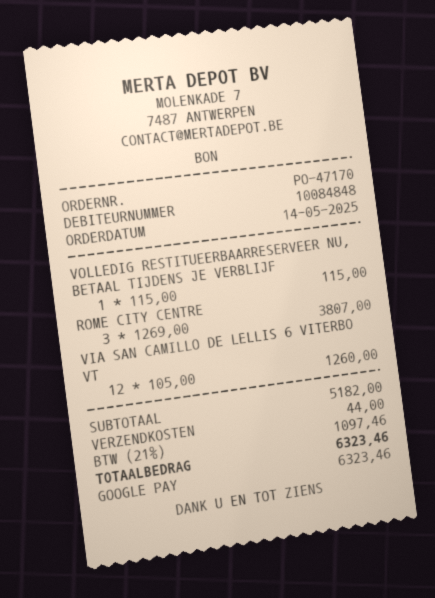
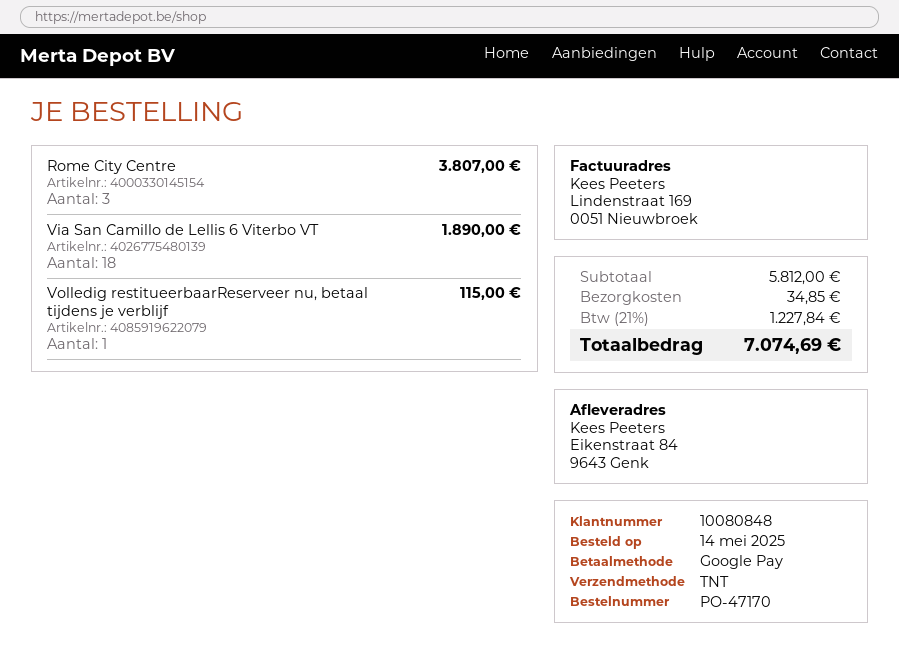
customer number: 10084848 -> 10080848
VIA SAN CAMILLO DE LELLIS 6 VITERBO VT: 12 for 1260.00 -> 18 for 1890.00
subtotal: 5182.00 -> 5812.00
shipping: 44.00 -> 34.85
tax: 21% = 1097.46 -> 21% = 1227.84
total: 6323.46 -> 7074.69

